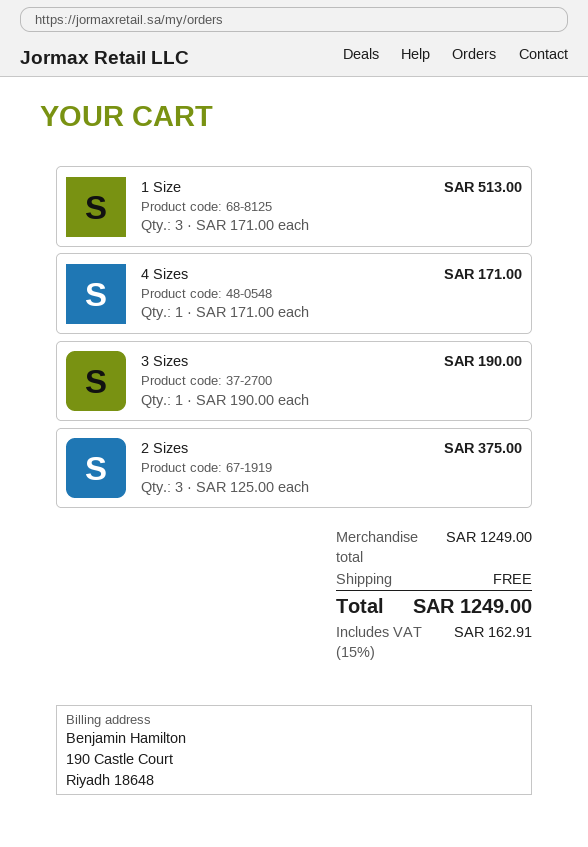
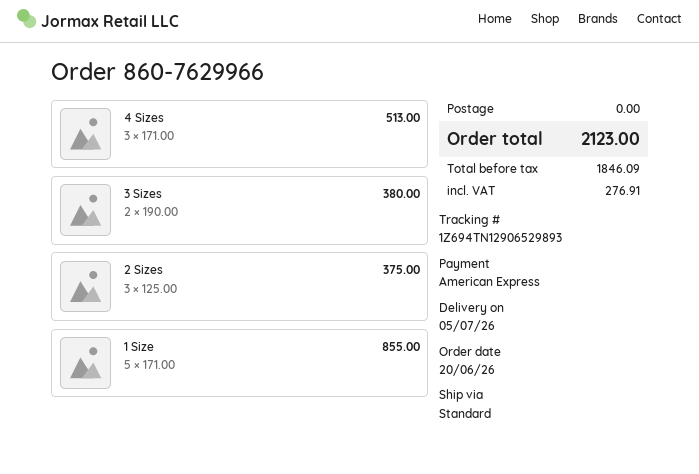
1 Size: 3 x 171.00 = 513.00 -> 5 x 171.00 = 855.00
4 Sizes: 1 x 171.00 = 171.00 -> 3 x 171.00 = 513.00
3 Sizes: 1 x 190.00 = 190.00 -> 2 x 190.00 = 380.00
tax: 162.91 -> 276.91
total: 1249.00 -> 2123.00

